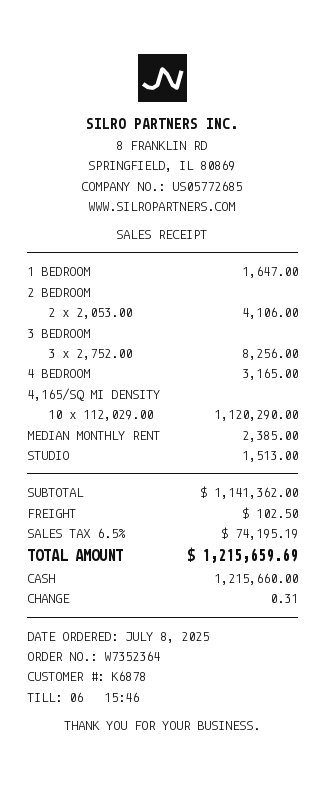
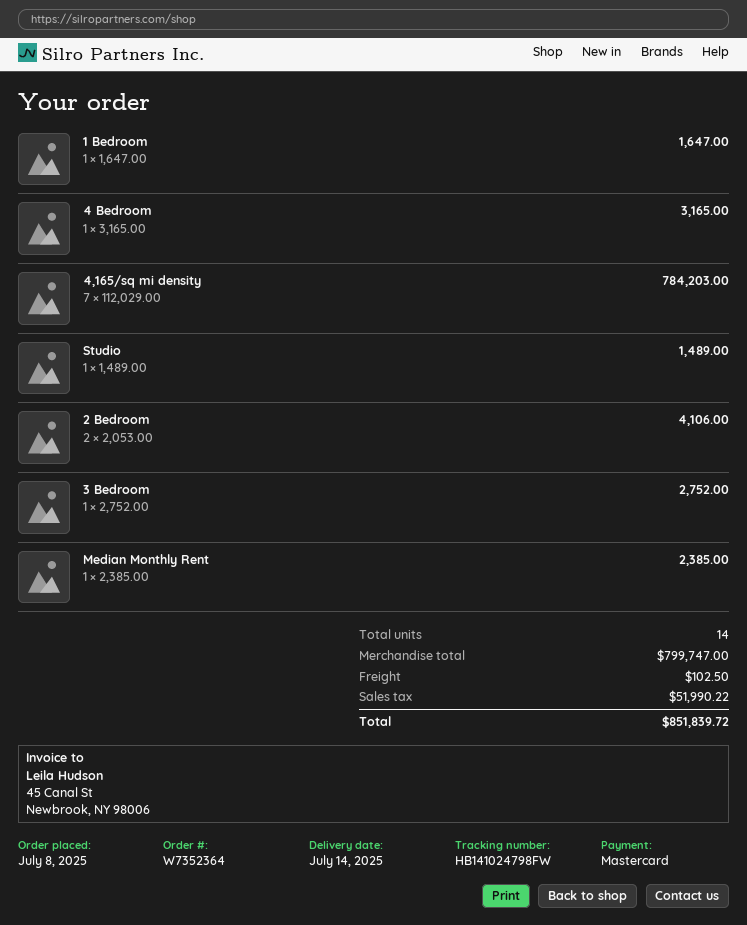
payment method: cash -> Mastercard
3 BEDROOM: 3 x 2752.00 = 8256.00 -> 1 x 2752.00 = 2752.00
4,165/SQ MI DENSITY: 10 x 112029.00 = 1120290.00 -> 7 x 112029.00 = 784203.00
STUDIO: 1 x 1513.00 = 1513.00 -> 1 x 1489.00 = 1489.00
subtotal: 1141362.00 -> 799747.00
tax: 74195.19 -> 51990.22
total: 1215659.69 -> 851839.72

